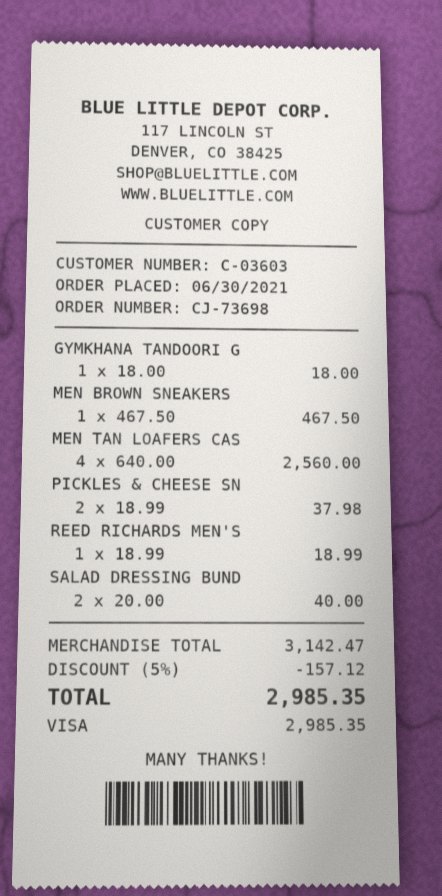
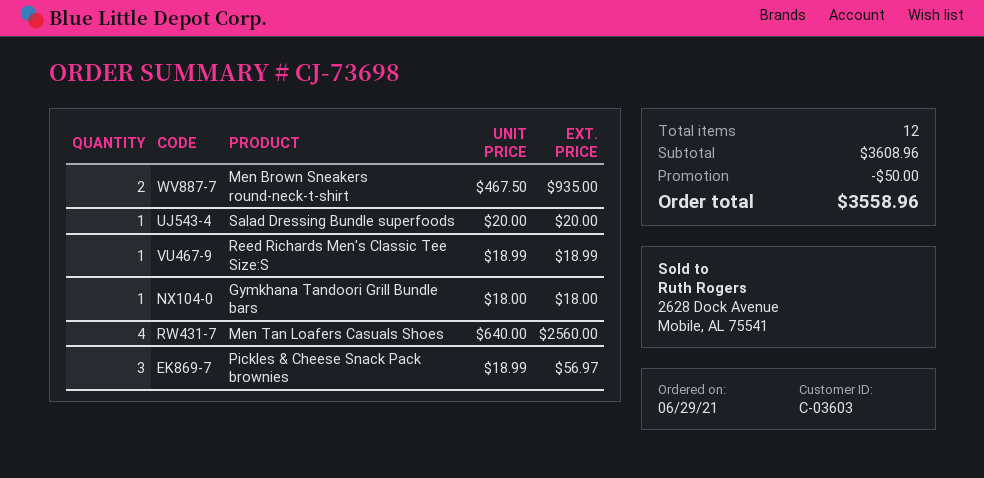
order date: 2021-06-30 -> 2021-06-29
MEN BROWN SNEAKERS: 1 x 467.50 = 467.50 -> 2 x 467.50 = 935.00
PICKLES & CHEESE SN: 2 x 18.99 = 37.98 -> 3 x 18.99 = 56.97
SALAD DRESSING BUND: 2 x 20.00 = 40.00 -> 1 x 20.00 = 20.00
subtotal: 3142.47 -> 3608.96
discount: 157.12 -> 50.00
total: 2985.35 -> 3558.96

